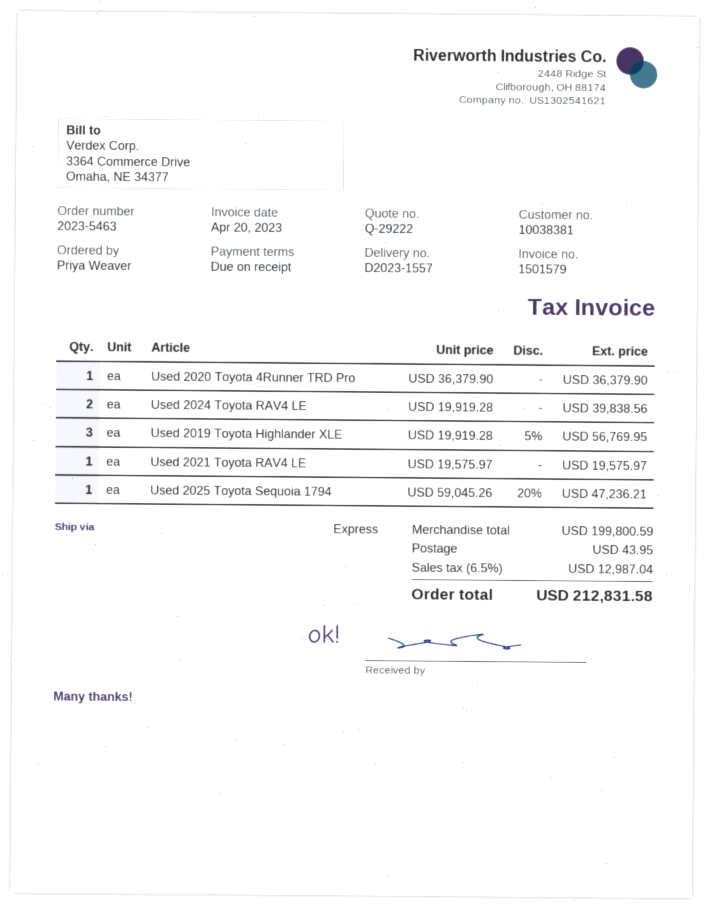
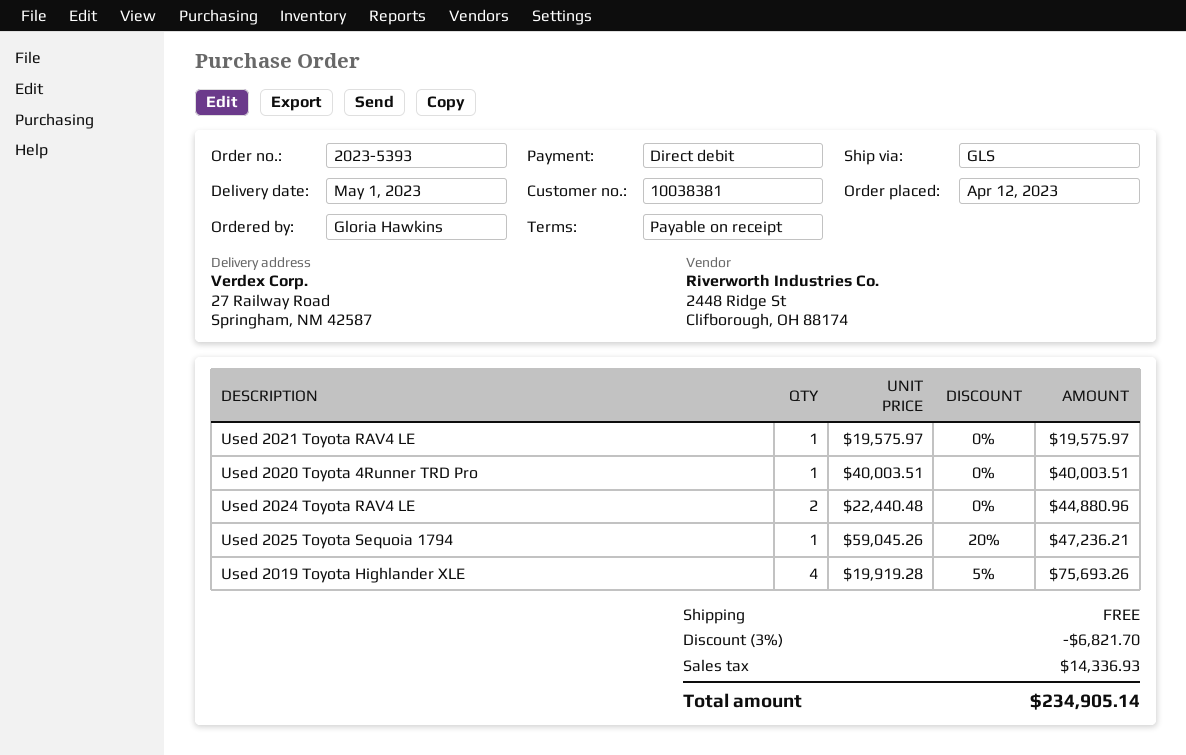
order number: 2023-5463 -> 2023-5393
ordered by: Priya Weaver -> Gloria Hawkins
shipping method: express -> GLS
Used 2020 Toyota 4Runner TRD Pro: 1 x 36379.90 = 36379.90 -> 1 x 40003.51 = 40003.51
Used 2024 Toyota RAV4 LE: 2 x 19919.28 = 39838.56 -> 2 x 22440.48 = 44880.96
Used 2019 Toyota Highlander XLE: 3 x 19919.28 - 5% = 56769.95 -> 4 x 19919.28 - 5% = 75693.26
discount: none -> 3% = 6821.70
shipping: 43.95 -> 0.00
tax: 12987.04 -> 14336.93
total: 212831.58 -> 234905.14

